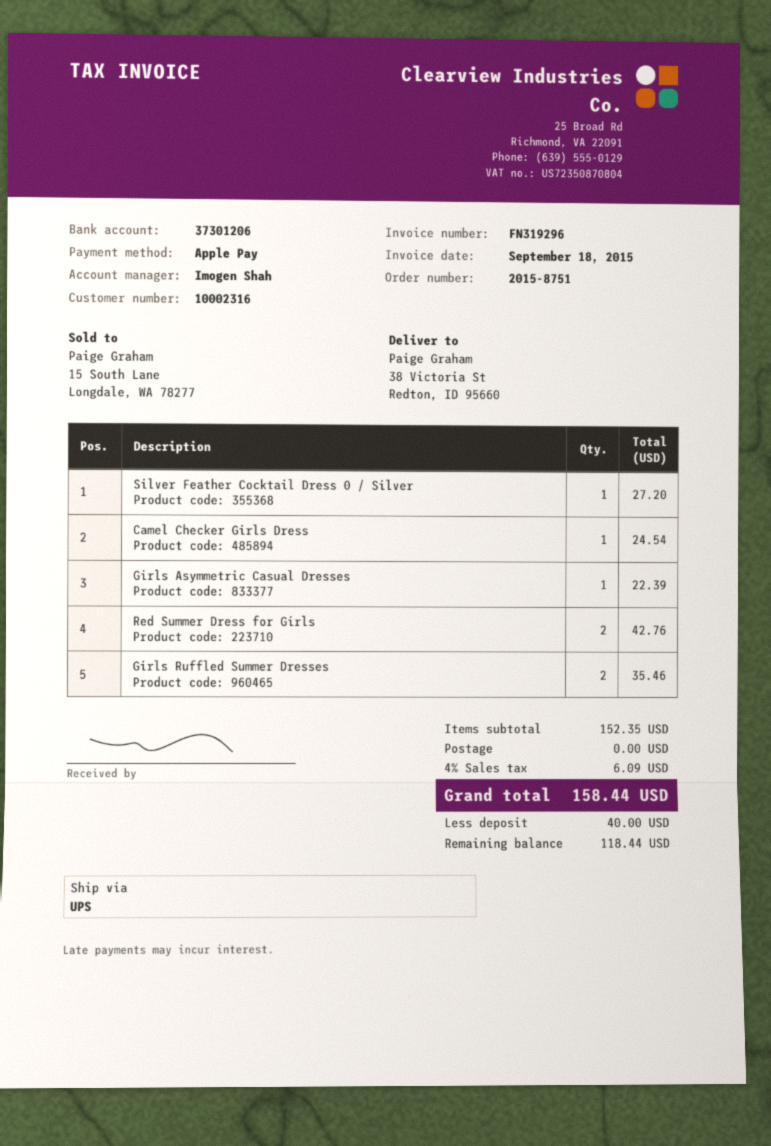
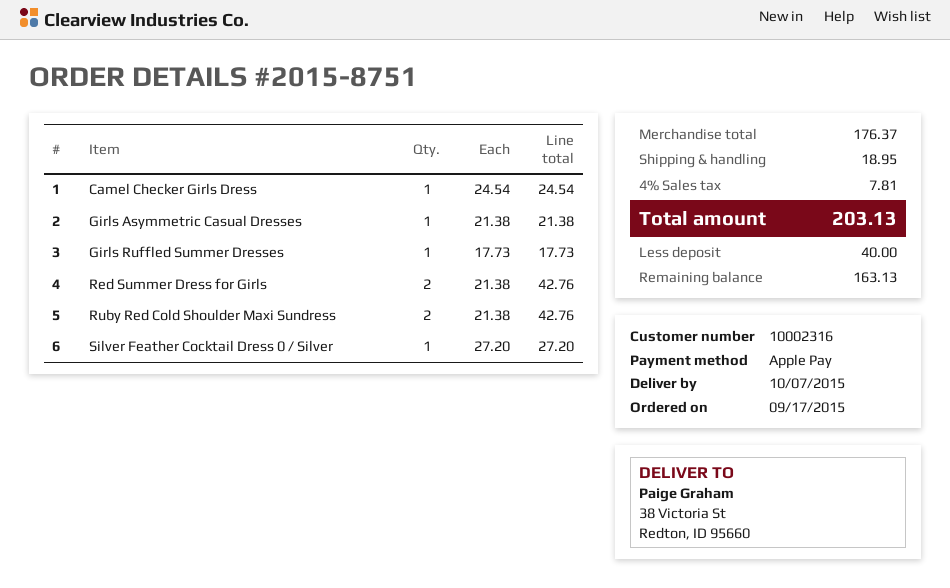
Girls Asymmetric Casual Dresses: 1 for 22.39 -> 1 for 21.38
Girls Ruffled Summer Dresses: 2 for 35.46 -> 1 for 17.73
Ruby Red Cold Shoulder Maxi Sundress: none -> 2 for 42.76
subtotal: 152.35 -> 176.37
shipping: 0.00 -> 18.95
tax: 4% = 6.09 -> 4% = 7.81
total: 158.44 -> 203.13
balance: 118.44 -> 163.13

